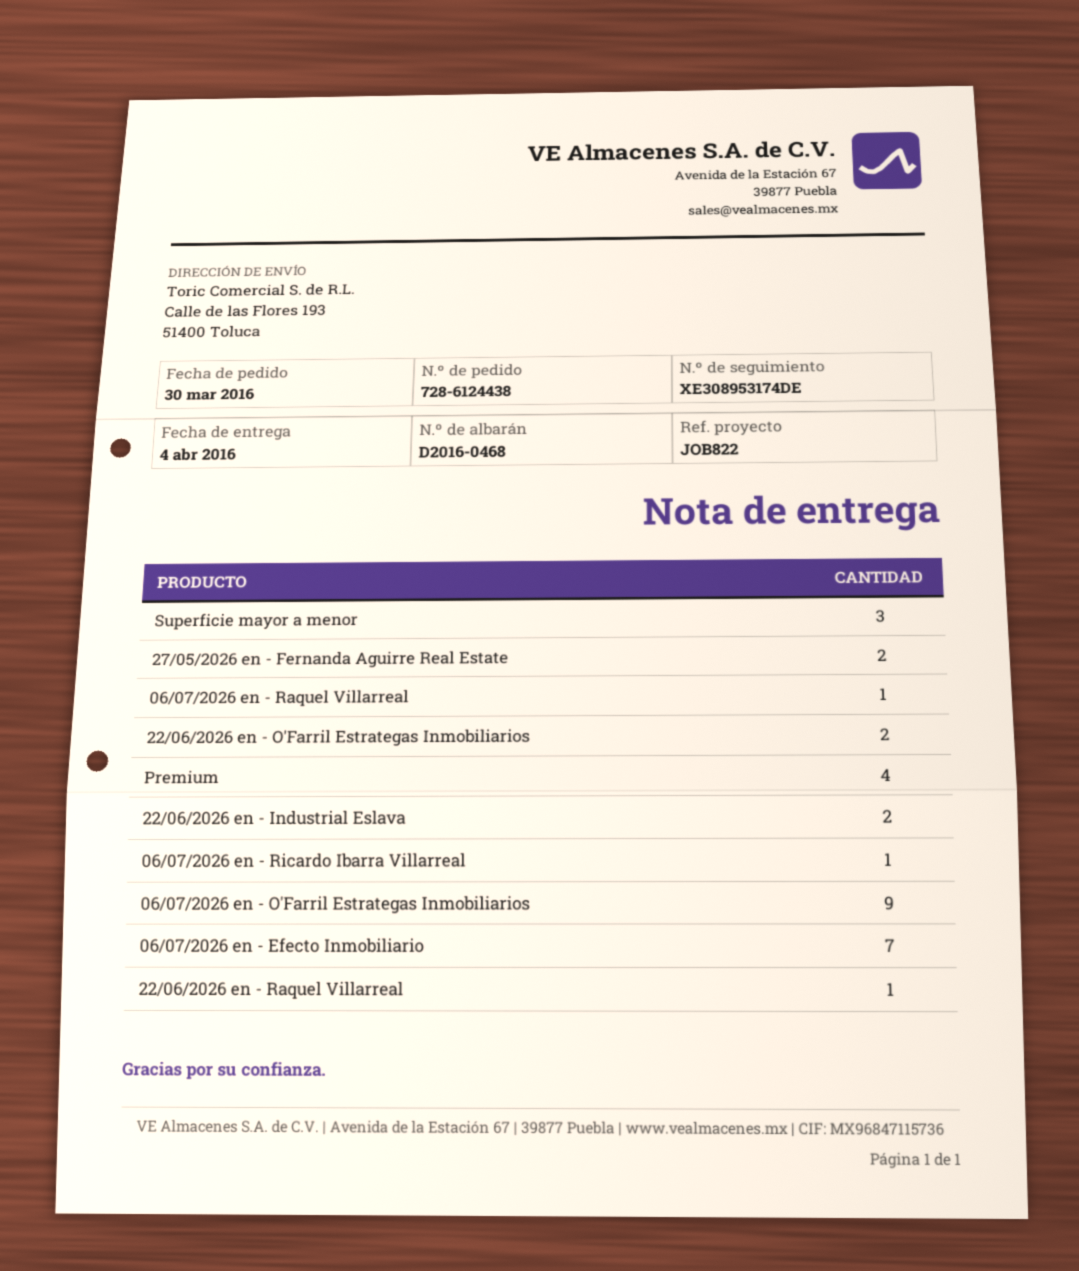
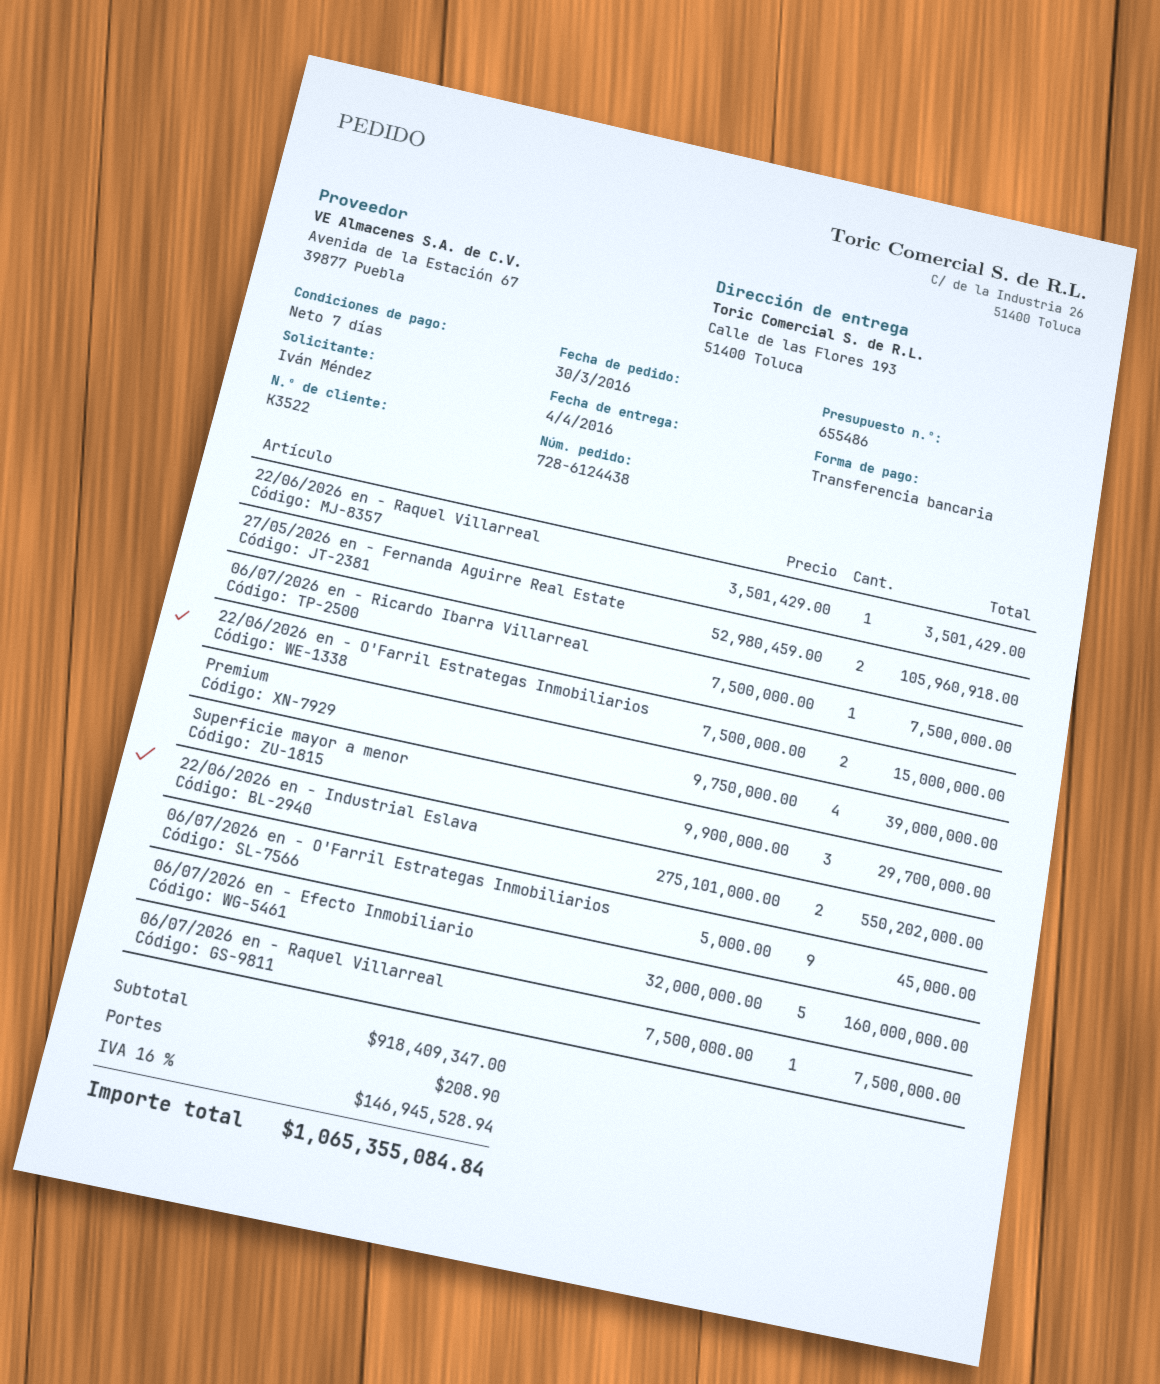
06/07/2026 en - Efecto Inmobiliario: 7 -> 5

